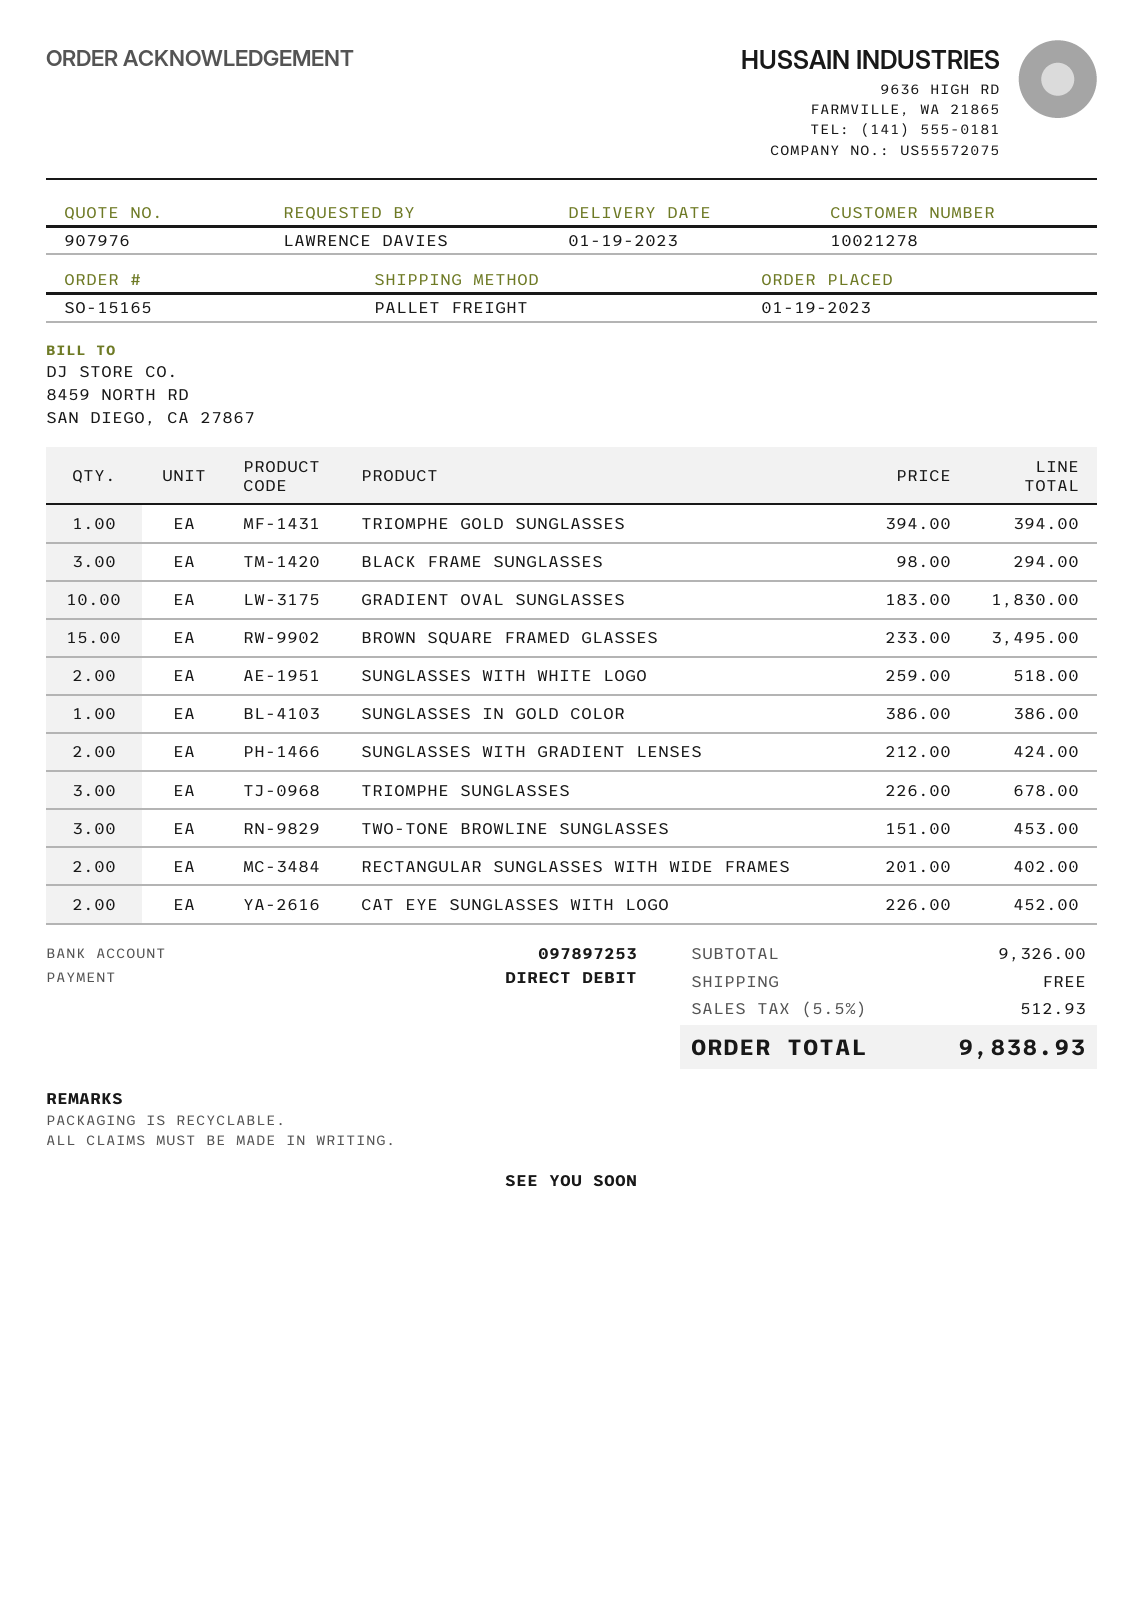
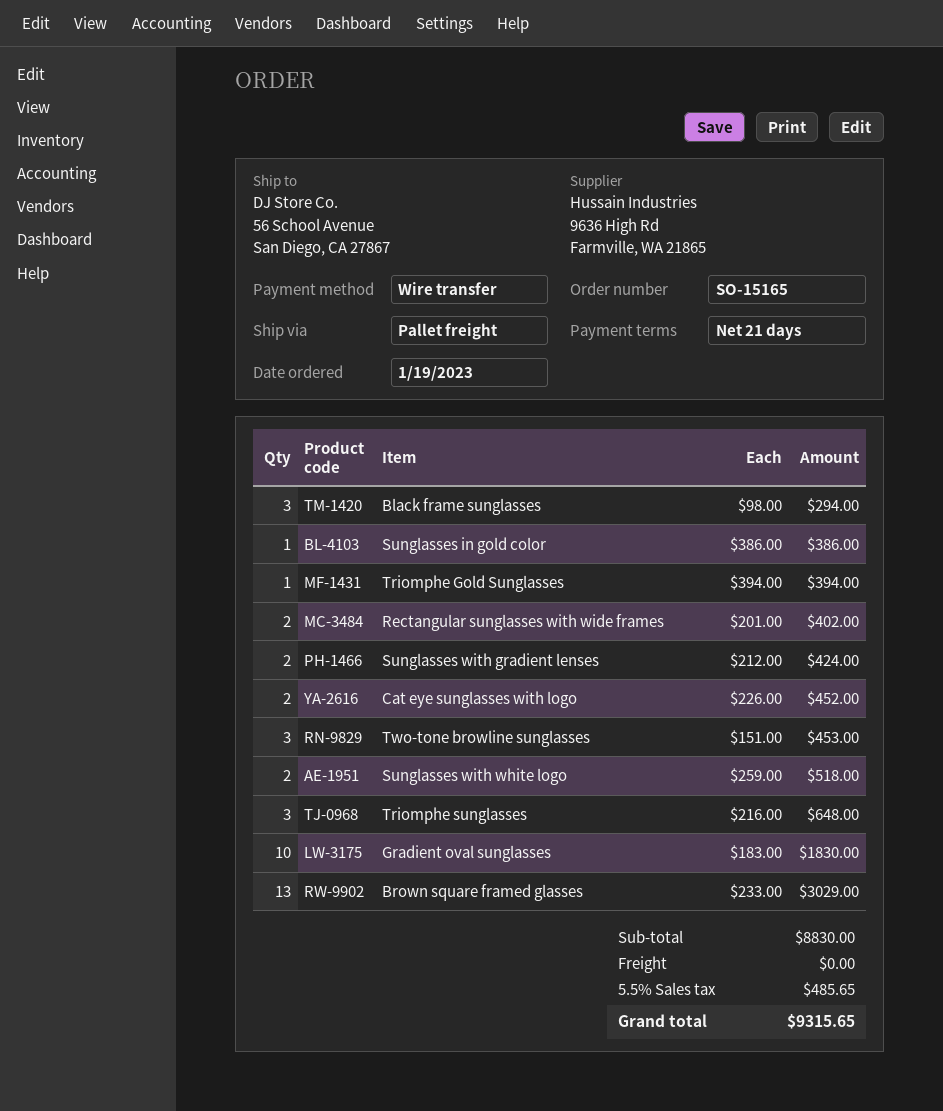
payment method: direct debit -> bank transfer
BROWN SQUARE FRAMED GLASSES: 15 x 233.00 = 3495.00 -> 13 x 233.00 = 3029.00
TRIOMPHE SUNGLASSES: 3 x 226.00 = 678.00 -> 3 x 216.00 = 648.00
subtotal: 9326.00 -> 8830.00
tax: 5.5% = 512.93 -> 5.5% = 485.65
total: 9838.93 -> 9315.65

